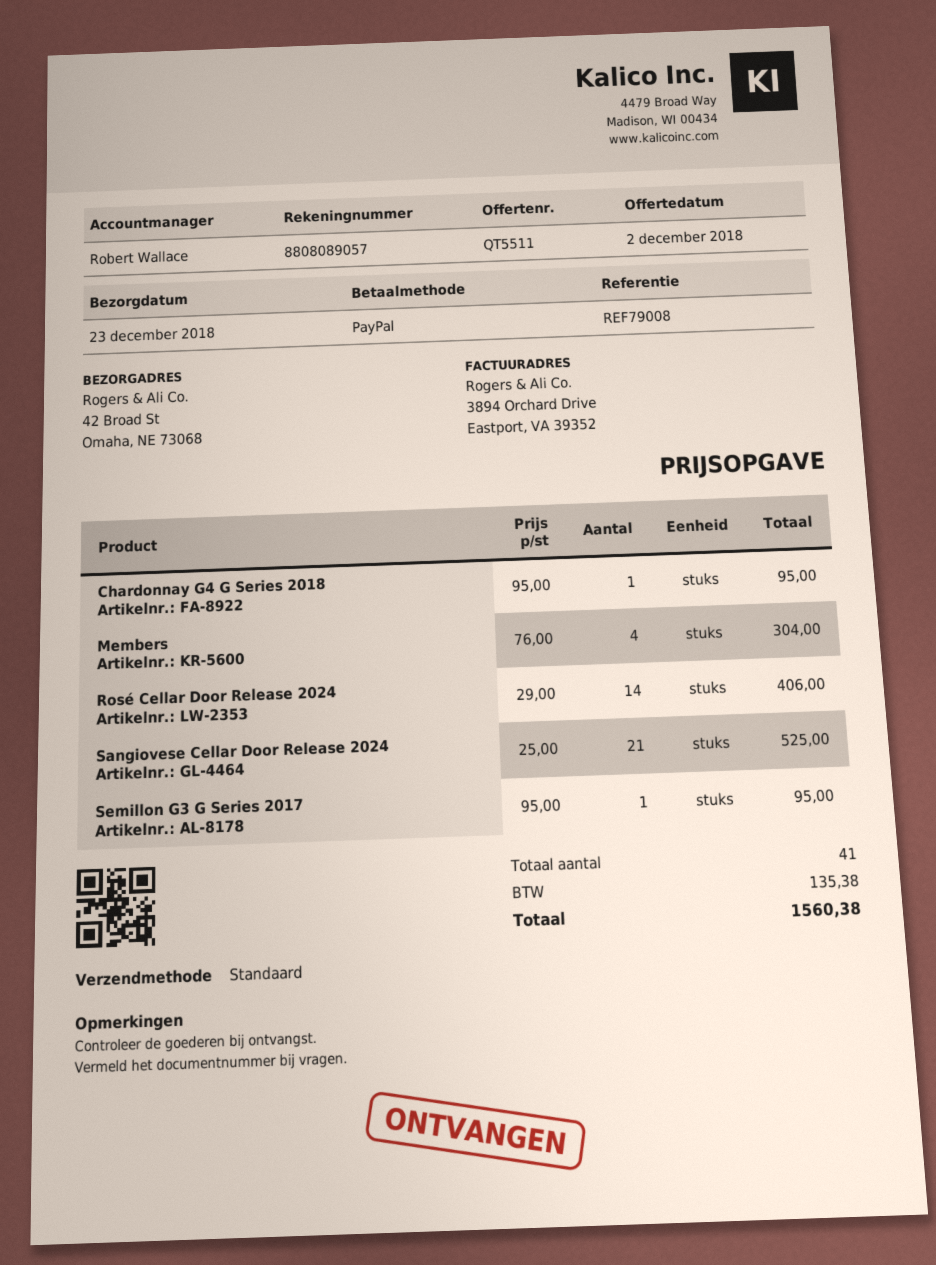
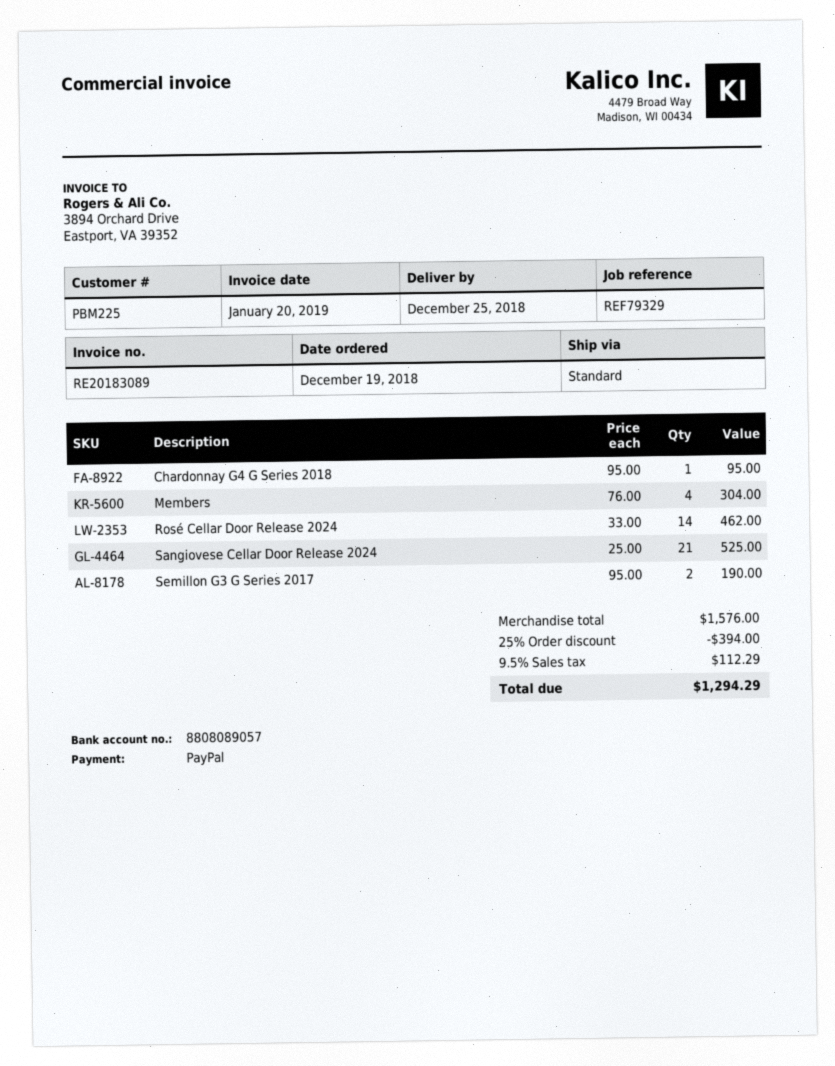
delivery date: 2018-12-23 -> 2018-12-25
reference: REF79008 -> REF79329
Rosé Cellar Door Release 2024: 14 x 29.00 = 406.00 -> 14 x 33.00 = 462.00
Semillon G3 G Series 2017: 1 x 95.00 = 95.00 -> 2 x 95.00 = 190.00
discount: none -> 25% = 394.00
tax: 135.38 -> 112.29
total: 1560.38 -> 1294.29

